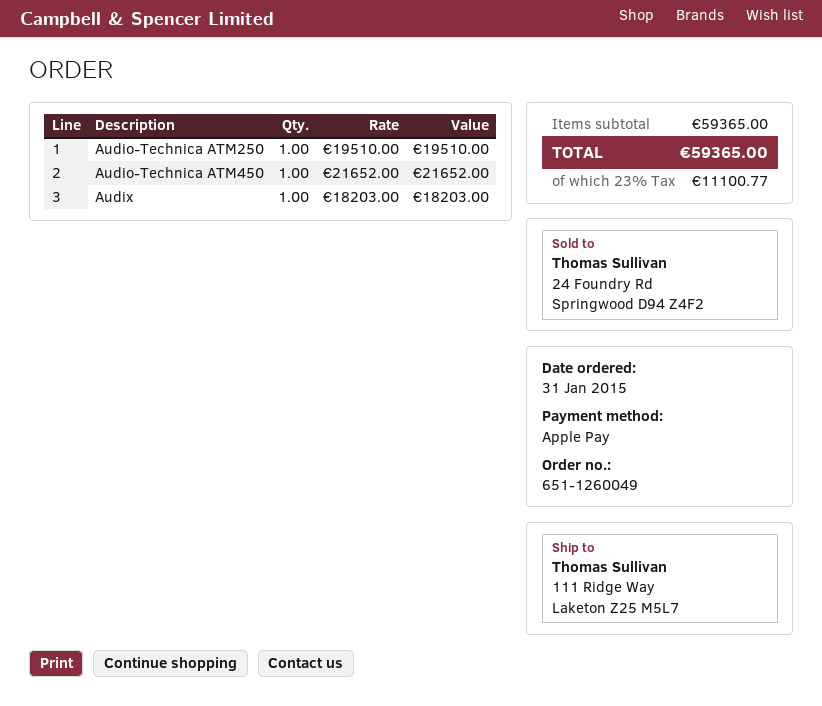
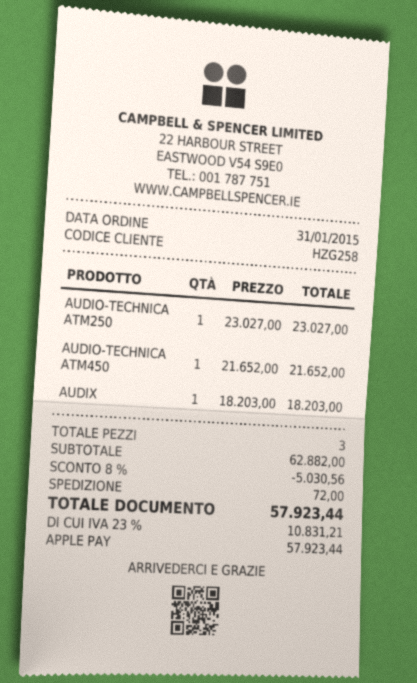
Audio-Technica ATM250: 1 x 19510.00 = 19510.00 -> 1 x 23027.00 = 23027.00
subtotal: 59365.00 -> 62882.00
discount: none -> 8% = 5030.56
shipping: none -> 72.00
tax: 23% = 11100.77 -> 23% = 10831.21
total: 59365.00 -> 57923.44

